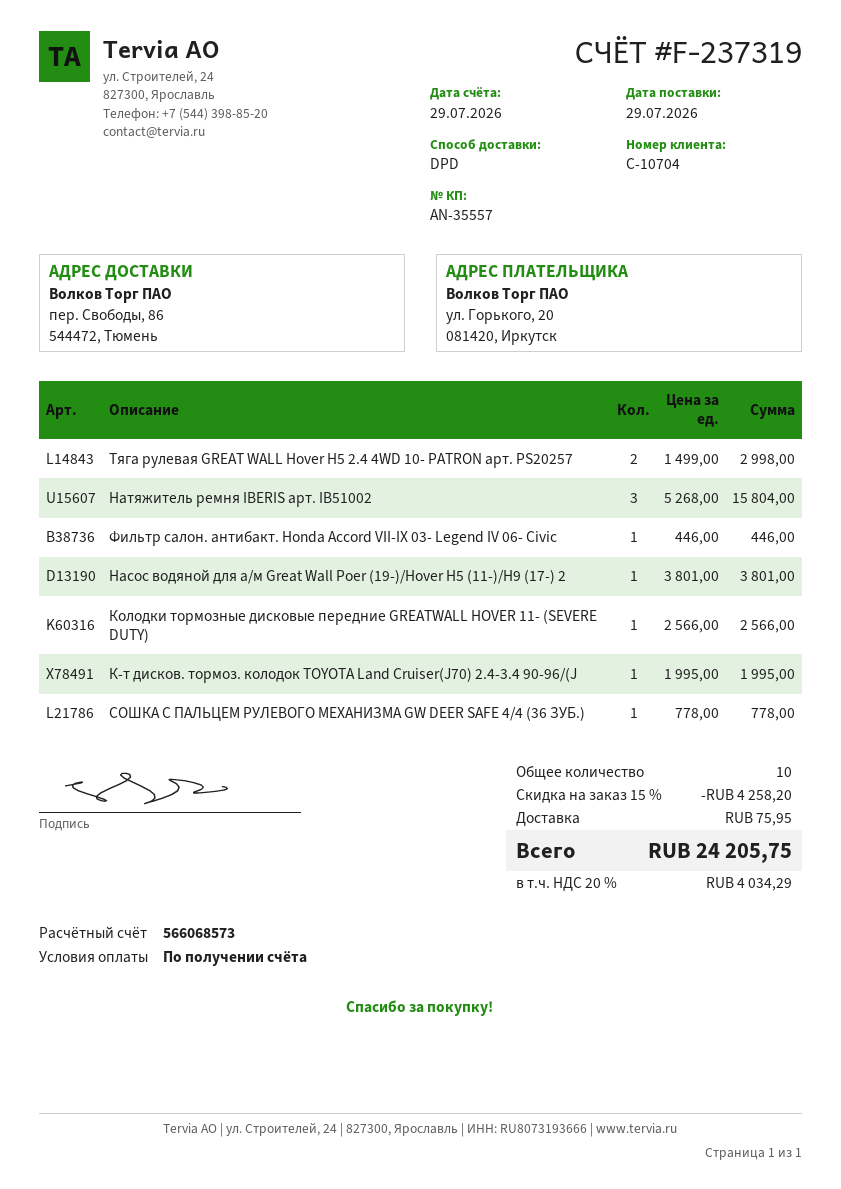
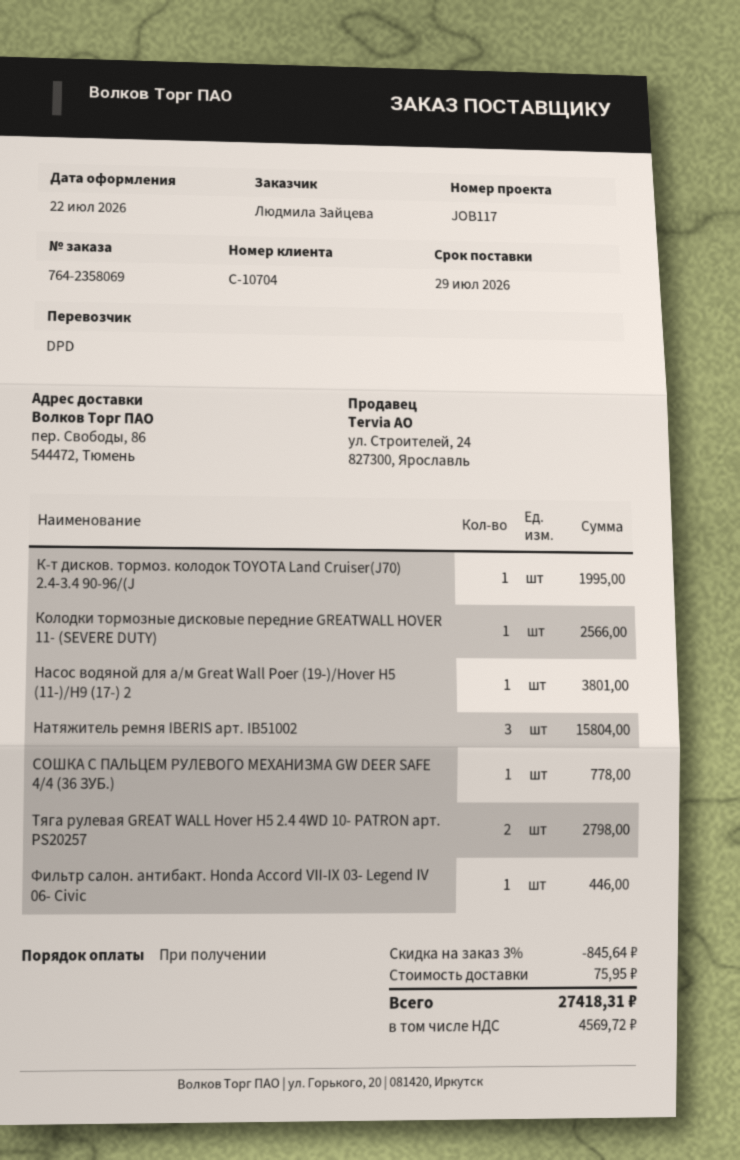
Тяга рулевая GREAT WALL Hover H5 2.4 4WD 10- PATRON арт. PS20257: 2 for 2998.00 -> 2 for 2798.00
discount: 15% = 4258.20 -> 3% = 845.64
tax: 4034.29 -> 4569.72
total: 24205.75 -> 27418.31

